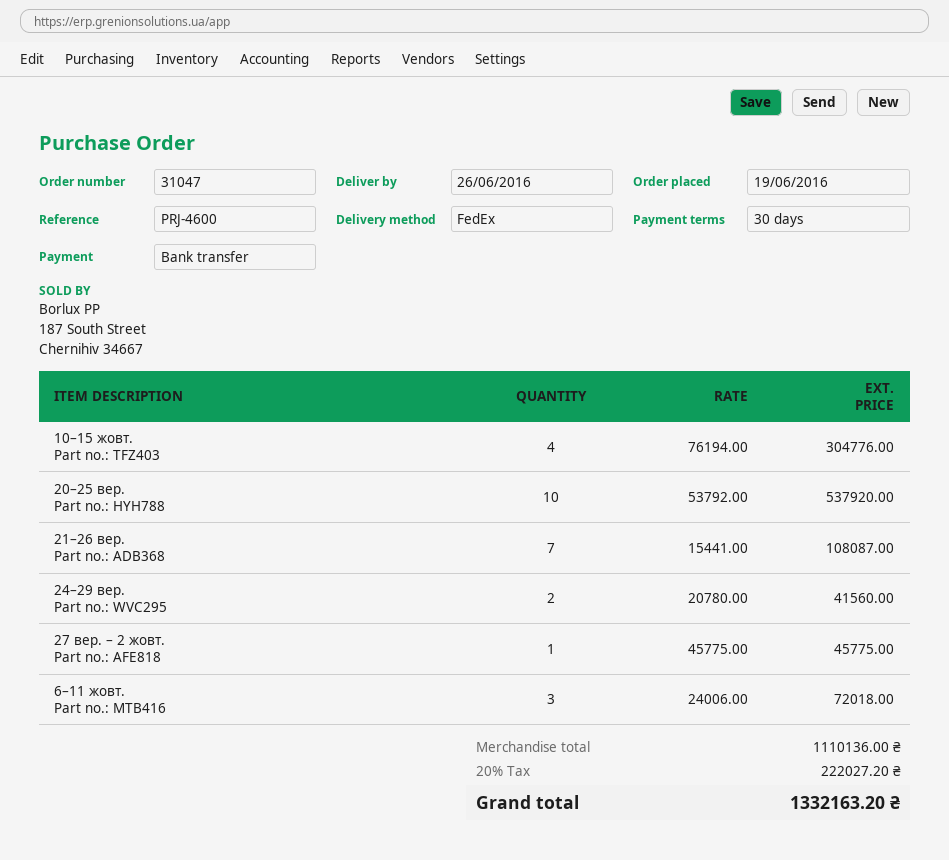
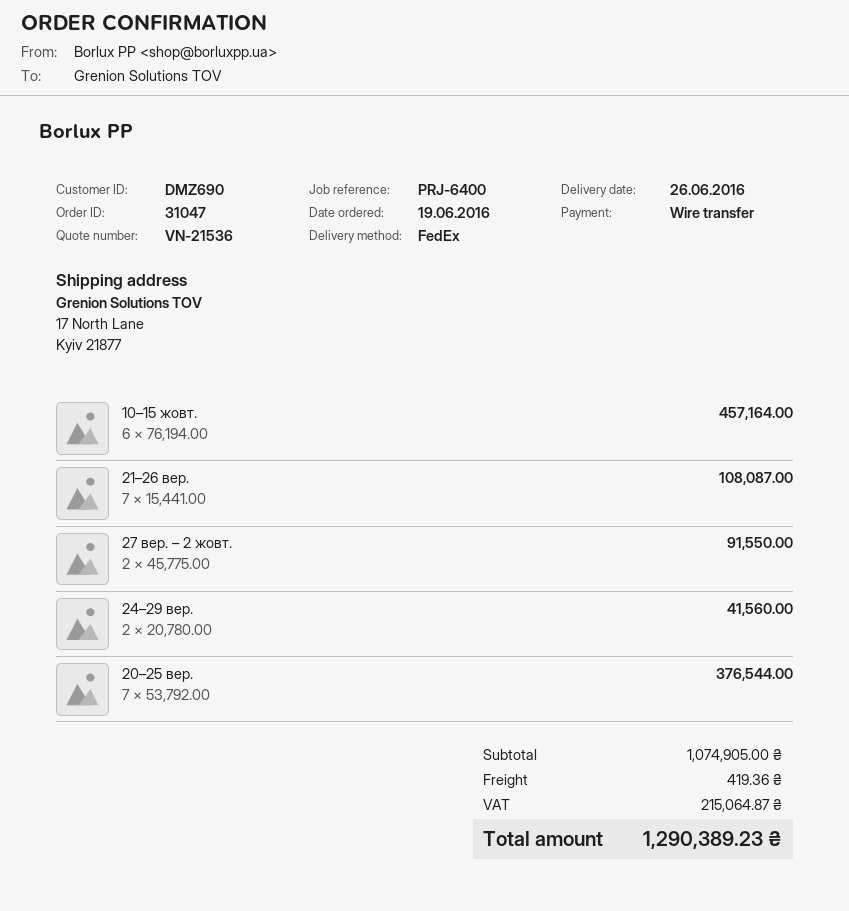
reference: PRJ-4600 -> PRJ-6400
10–15 жовт.: 4 x 76194.00 = 304776.00 -> 6 x 76194.00 = 457164.00
20–25 вер.: 10 x 53792.00 = 537920.00 -> 7 x 53792.00 = 376544.00
27 вер. – 2 жовт.: 1 x 45775.00 = 45775.00 -> 2 x 45775.00 = 91550.00
6–11 жовт.: 3 x 24006.00 = 72018.00 -> none
subtotal: 1110136.00 -> 1074905.00
shipping: none -> 419.36
tax: 222027.20 -> 215064.87
total: 1332163.20 -> 1290389.23

